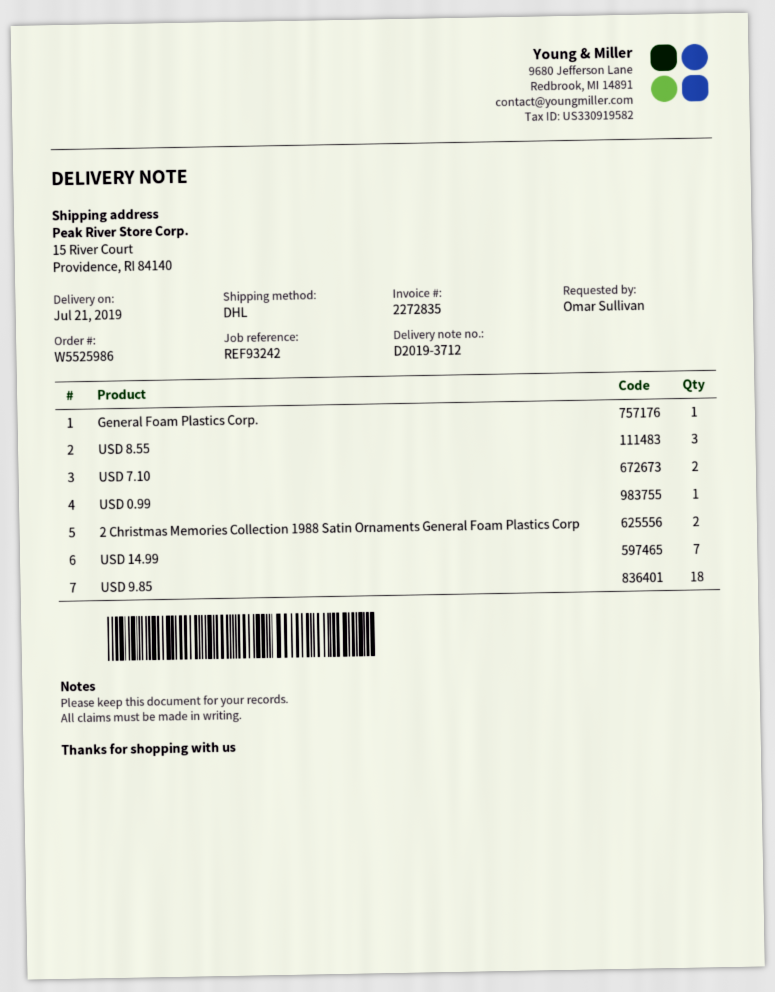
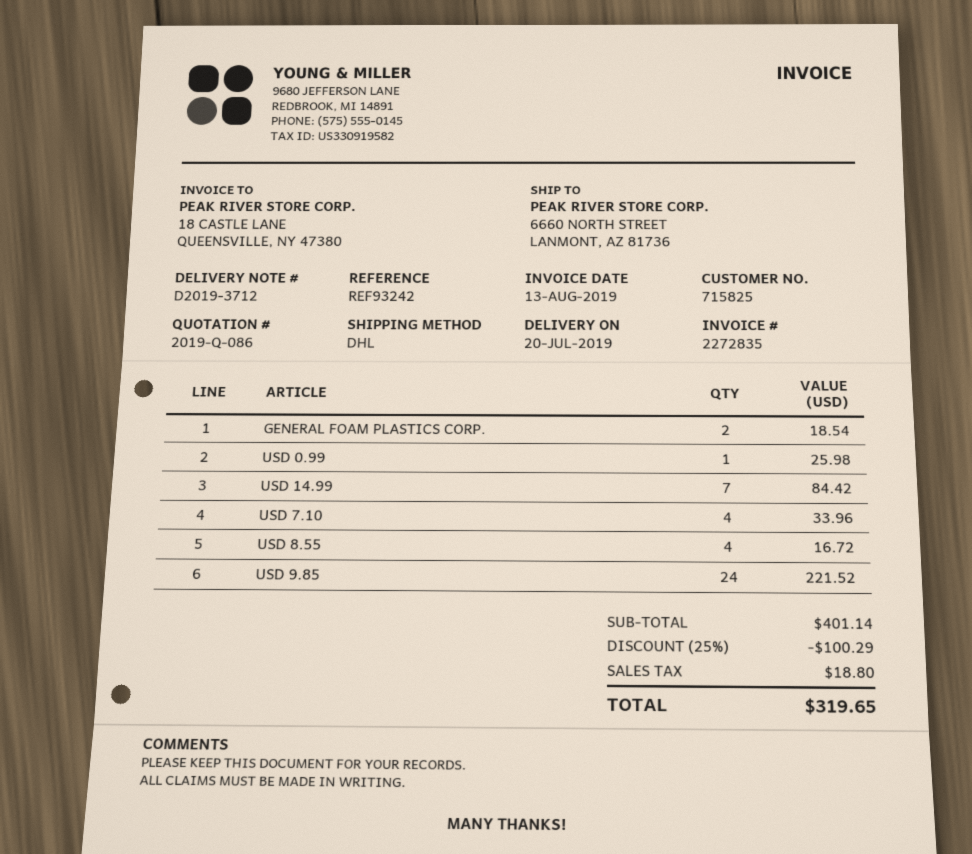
delivery date: 2019-07-21 -> 2019-07-20
ship to: 15 River Court, Providence, RI 84140 -> 6660 NORTH STREET, LANMONT, AZ 81736
General Foam Plastics Corp.: 1 -> 2
USD 8.55: 3 -> 4
USD 7.10: 2 -> 4
2 Christmas Memories Collection 1988 Satin Ornaments General Foam Plastics Corp: 2 -> none
USD 9.85: 18 -> 24

